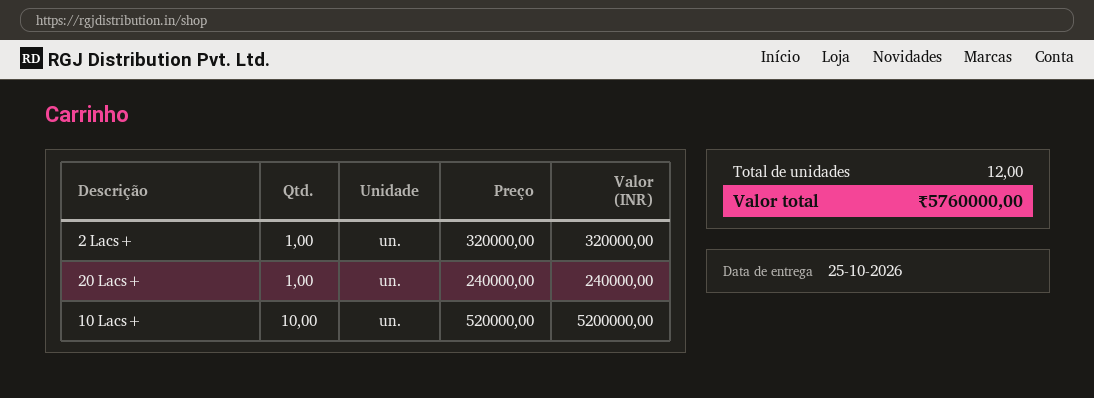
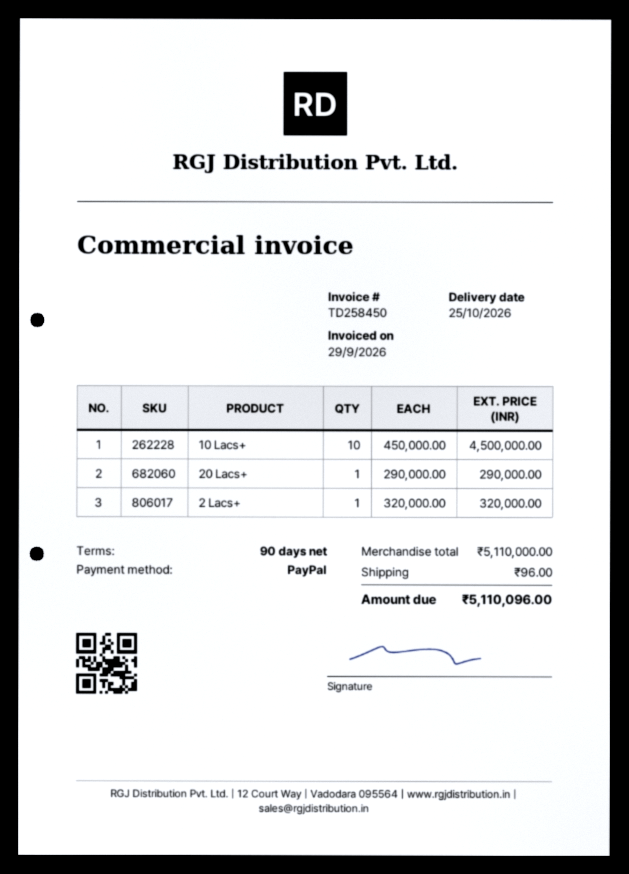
20 Lacs+: 1 x 240000.00 = 240000.00 -> 1 x 290000.00 = 290000.00
10 Lacs+: 10 x 520000.00 = 5200000.00 -> 10 x 450000.00 = 4500000.00
shipping: none -> 96.00
total: 5760000.00 -> 5110096.00

